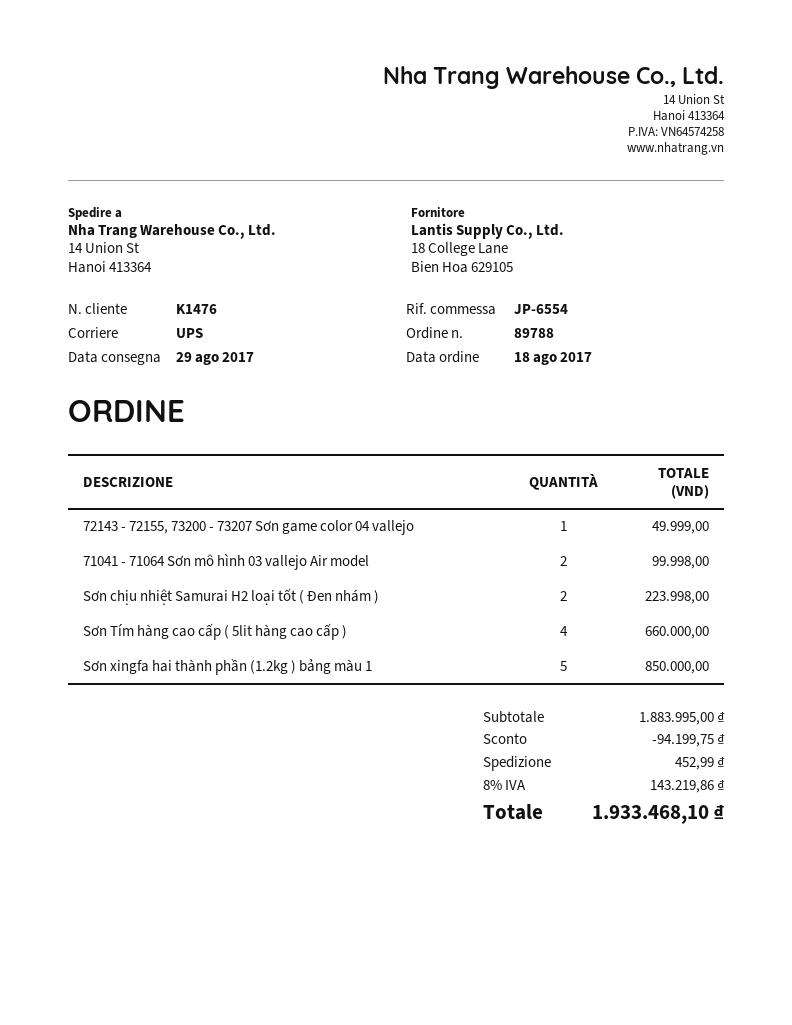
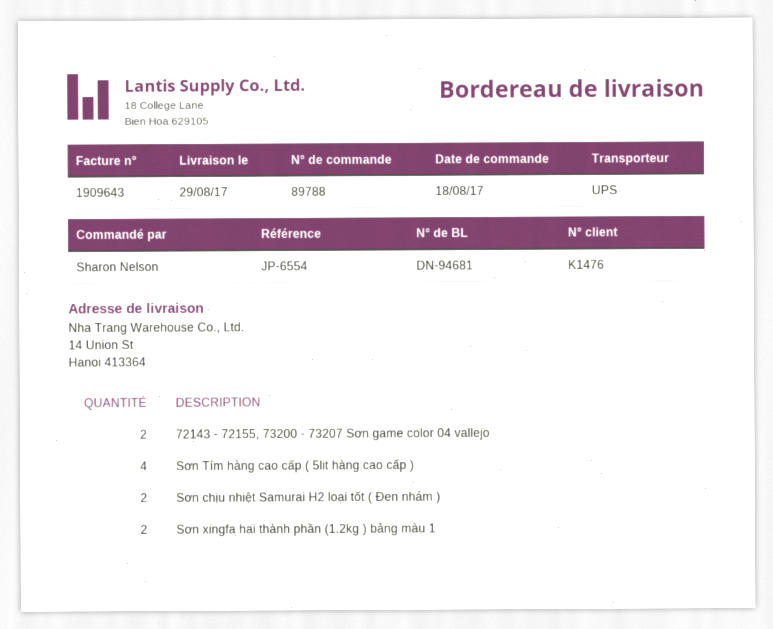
72143 - 72155, 73200 - 73207 Sơn game color 04 vallejo: 1 -> 2
71041 - 71064 Sơn mô hình 03 vallejo Air model: 2 -> none
Sơn xingfa hai thành phần (1.2kg ) bảng màu 1: 5 -> 2

